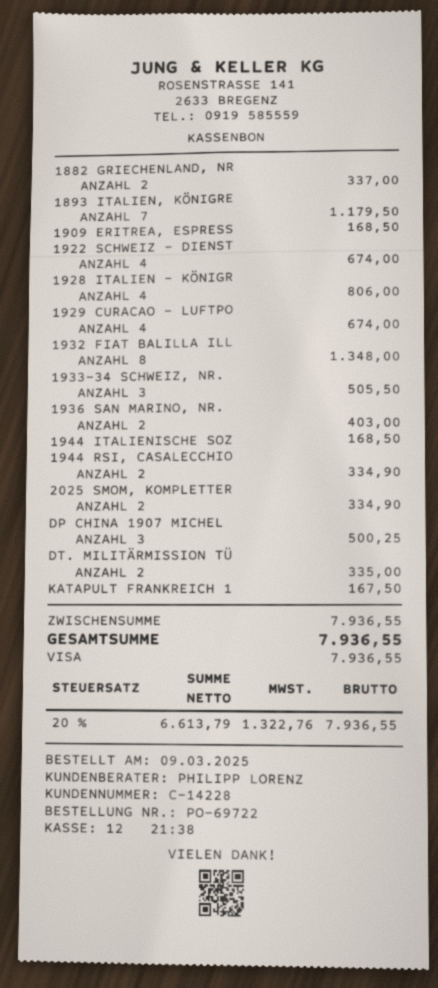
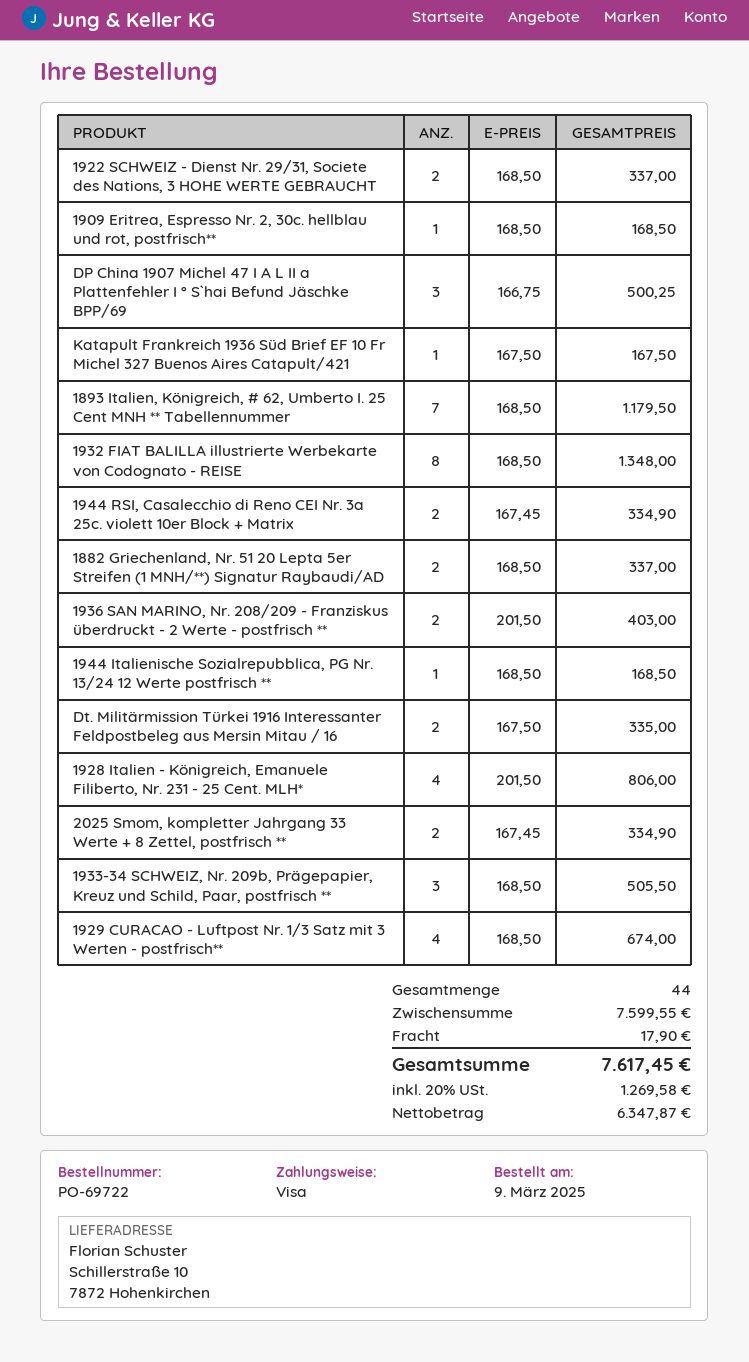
1922 SCHWEIZ - DIENST: 4 for 674.00 -> 2 for 337.00
subtotal: 7936.55 -> 7599.55
shipping: none -> 17.90
net: 6613.79 -> 6347.87
tax: 20% = 1322.76 -> 20% = 1269.58
total: 7936.55 -> 7617.45

